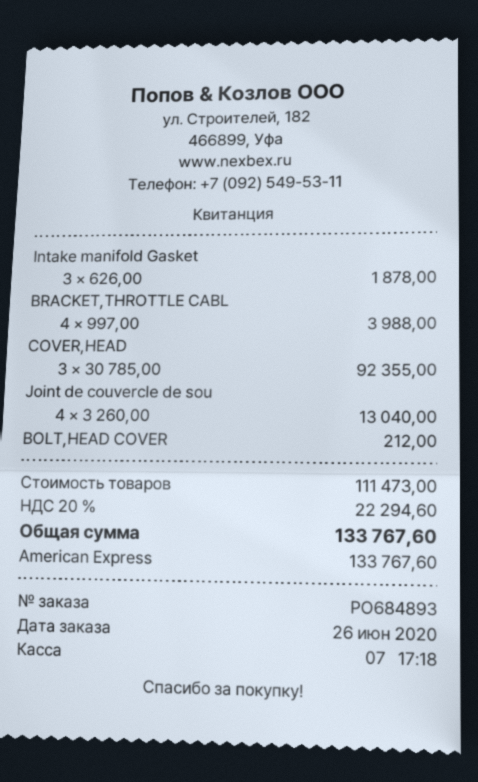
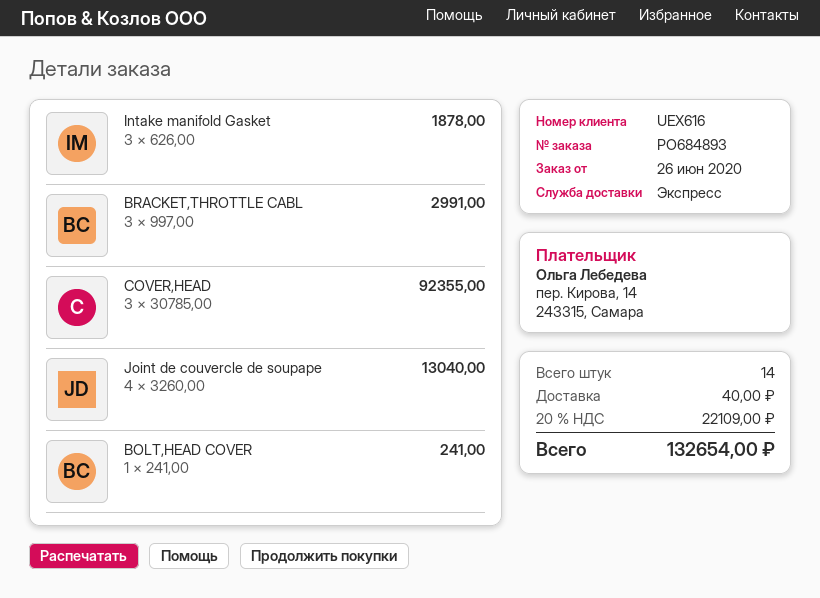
BRACKET,THROTTLE CABL: 4 x 997.00 = 3988.00 -> 3 x 997.00 = 2991.00
BOLT,HEAD COVER: 1 x 212.00 = 212.00 -> 1 x 241.00 = 241.00
shipping: none -> 40.00
tax: 20% = 22294.60 -> 20% = 22109.00
total: 133767.60 -> 132654.00

